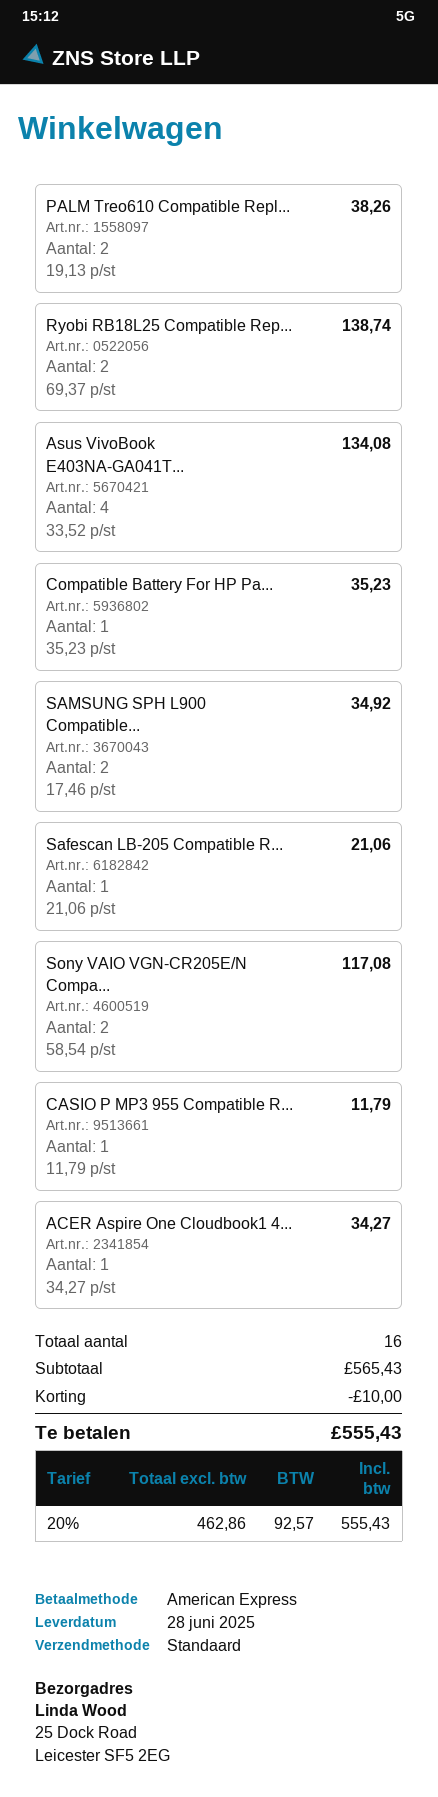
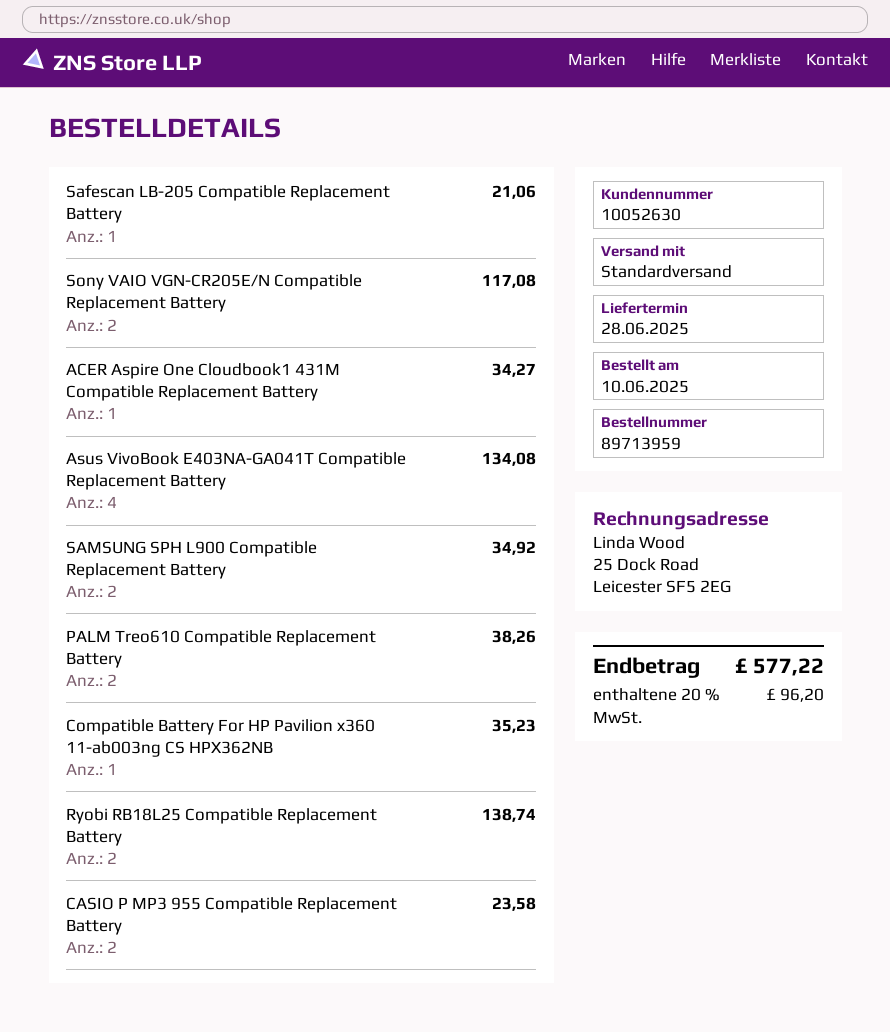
CASIO P MP3 955 Compatible R...: 1 for 11.79 -> 2 for 23.58
discount: 10.00 -> none
tax: 20% = 92.57 -> 20% = 96.20
total: 555.43 -> 577.22

